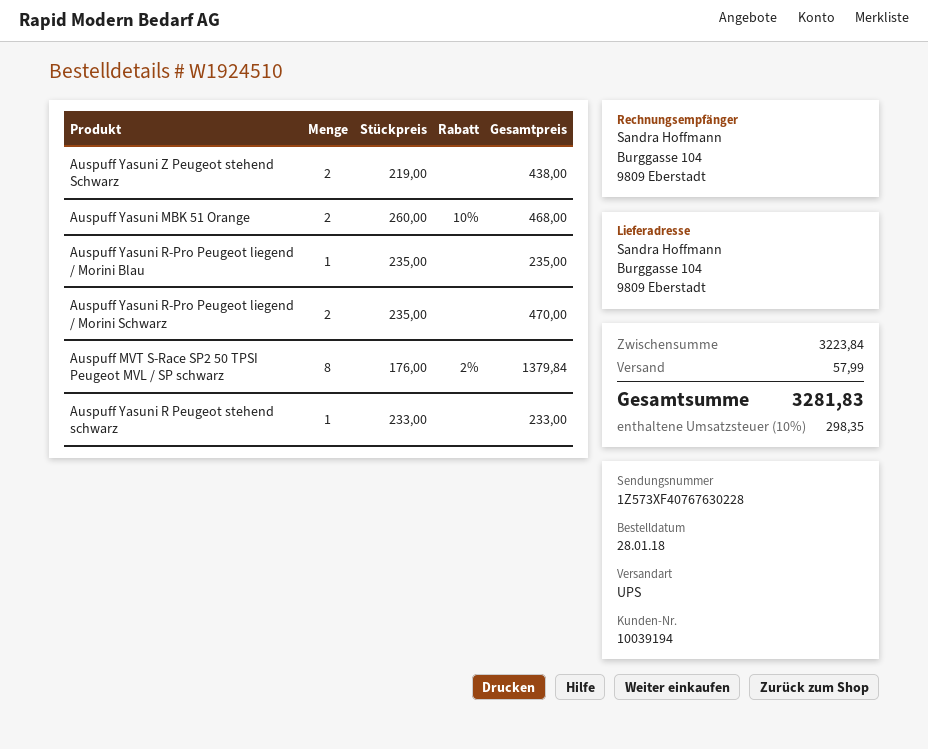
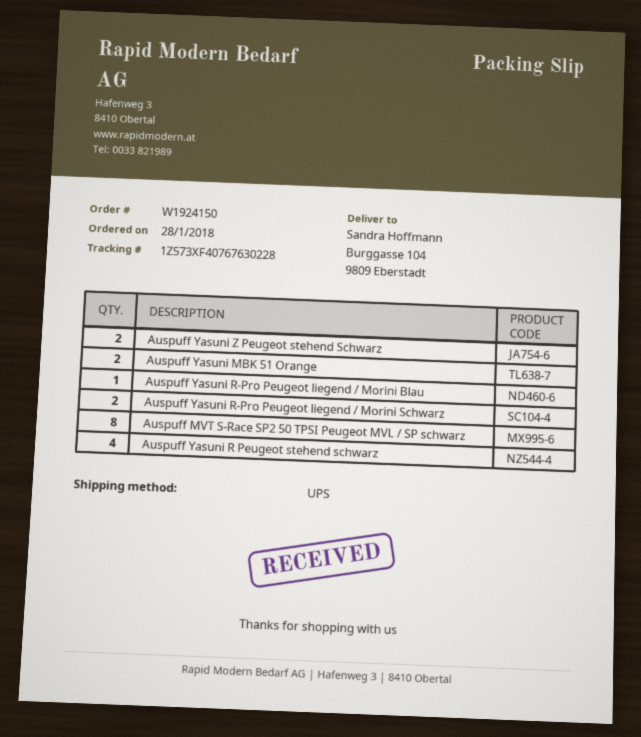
order number: W1924510 -> W1924150
Auspuff Yasuni R Peugeot stehend schwarz: 1 -> 4

